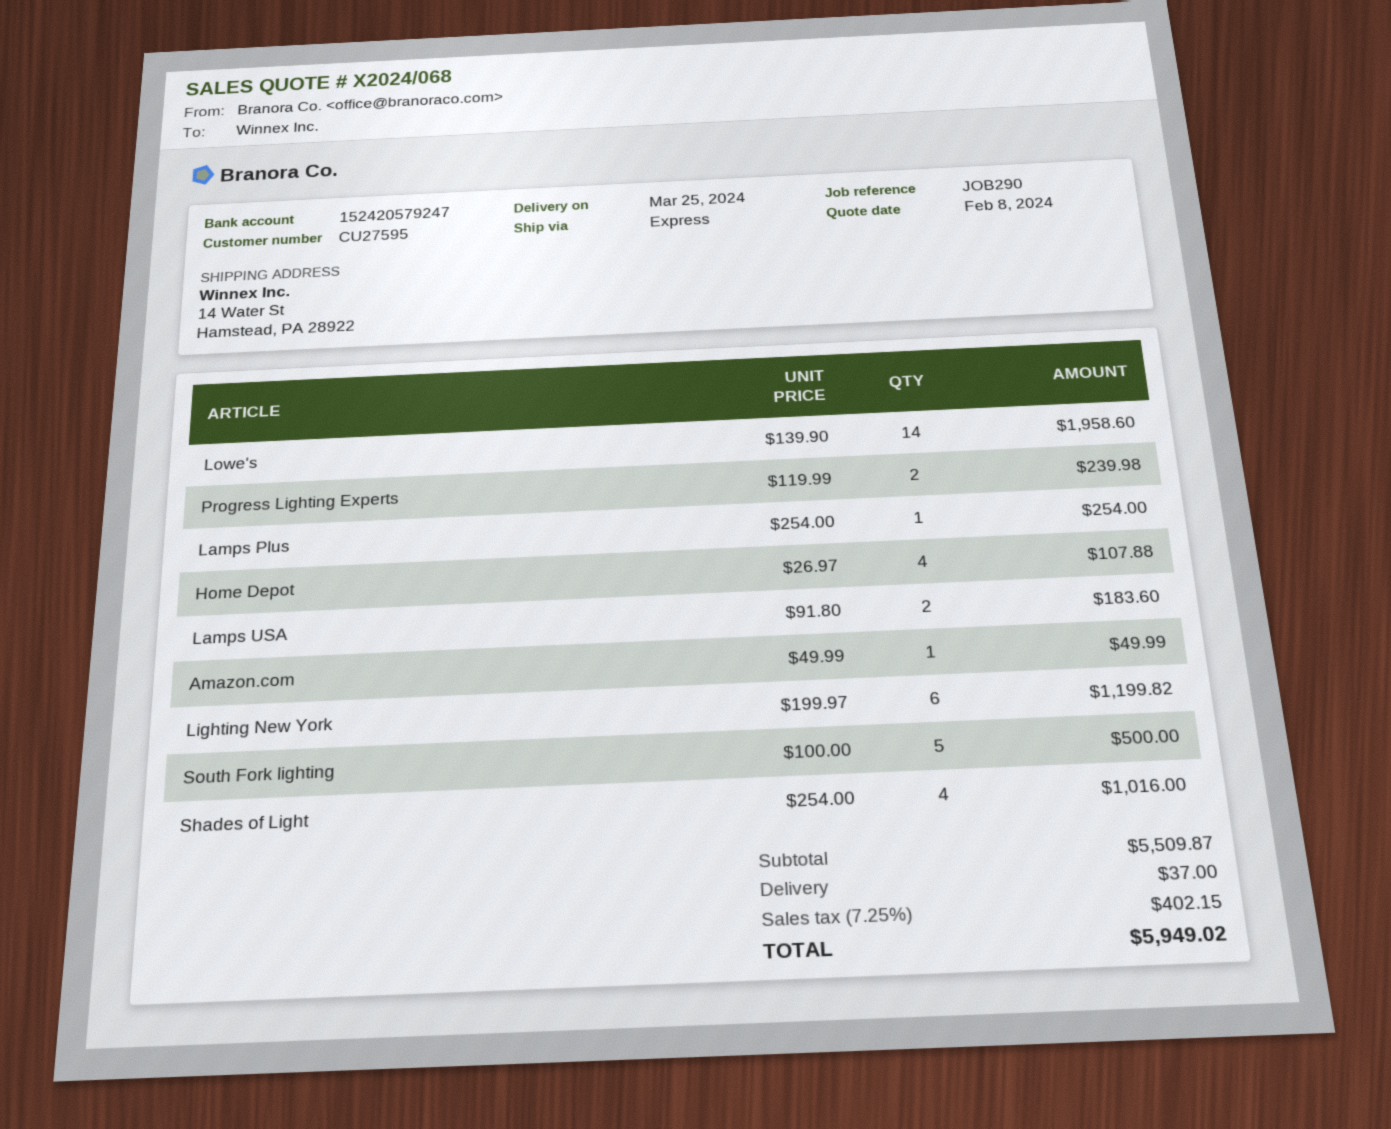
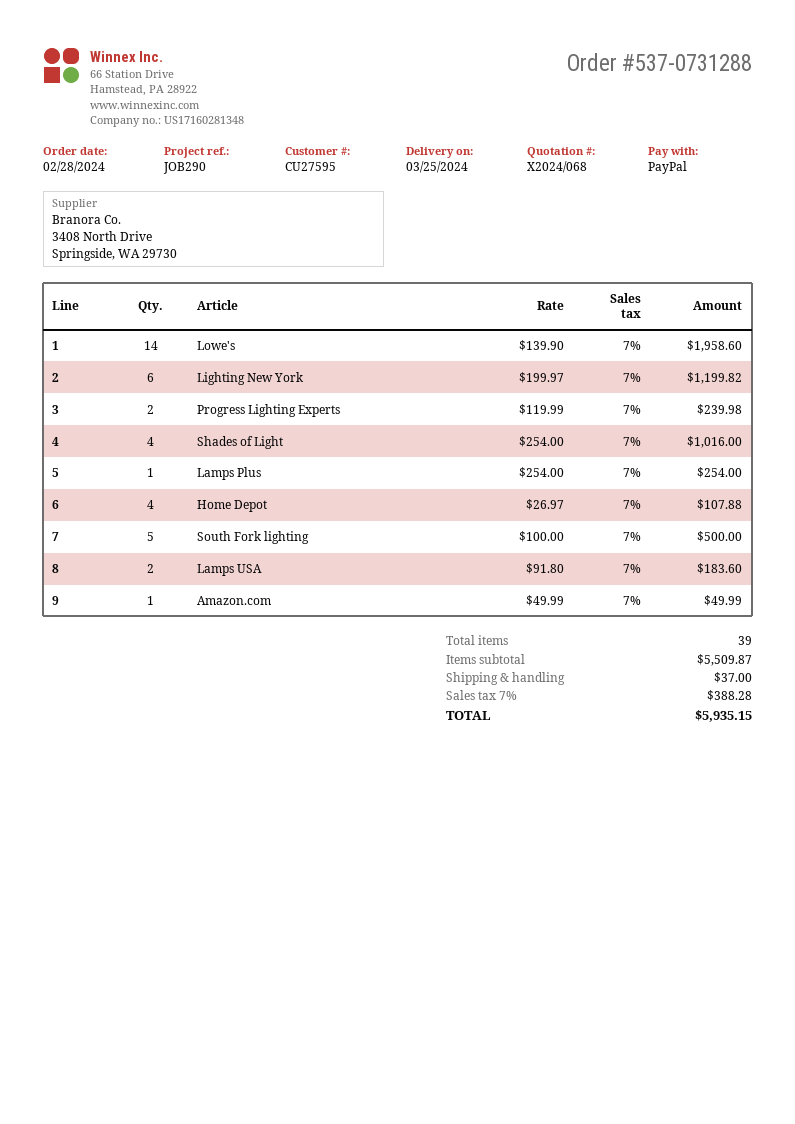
tax: 7.25% = 402.15 -> 7% = 388.28
total: 5949.02 -> 5935.15

